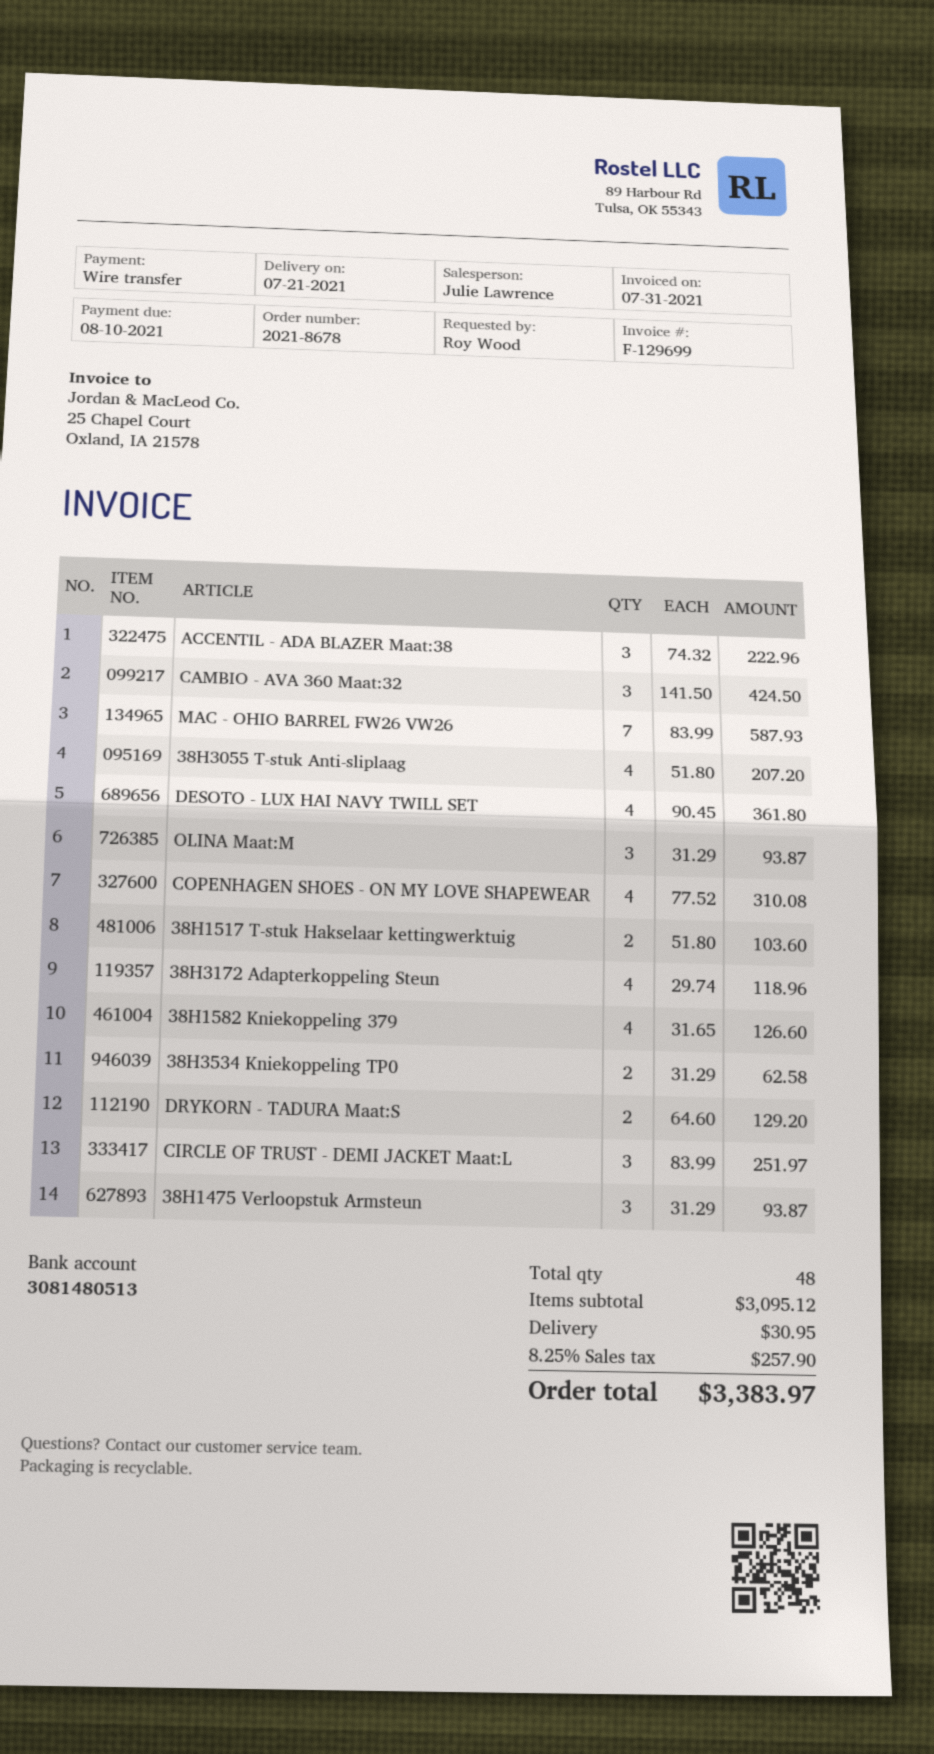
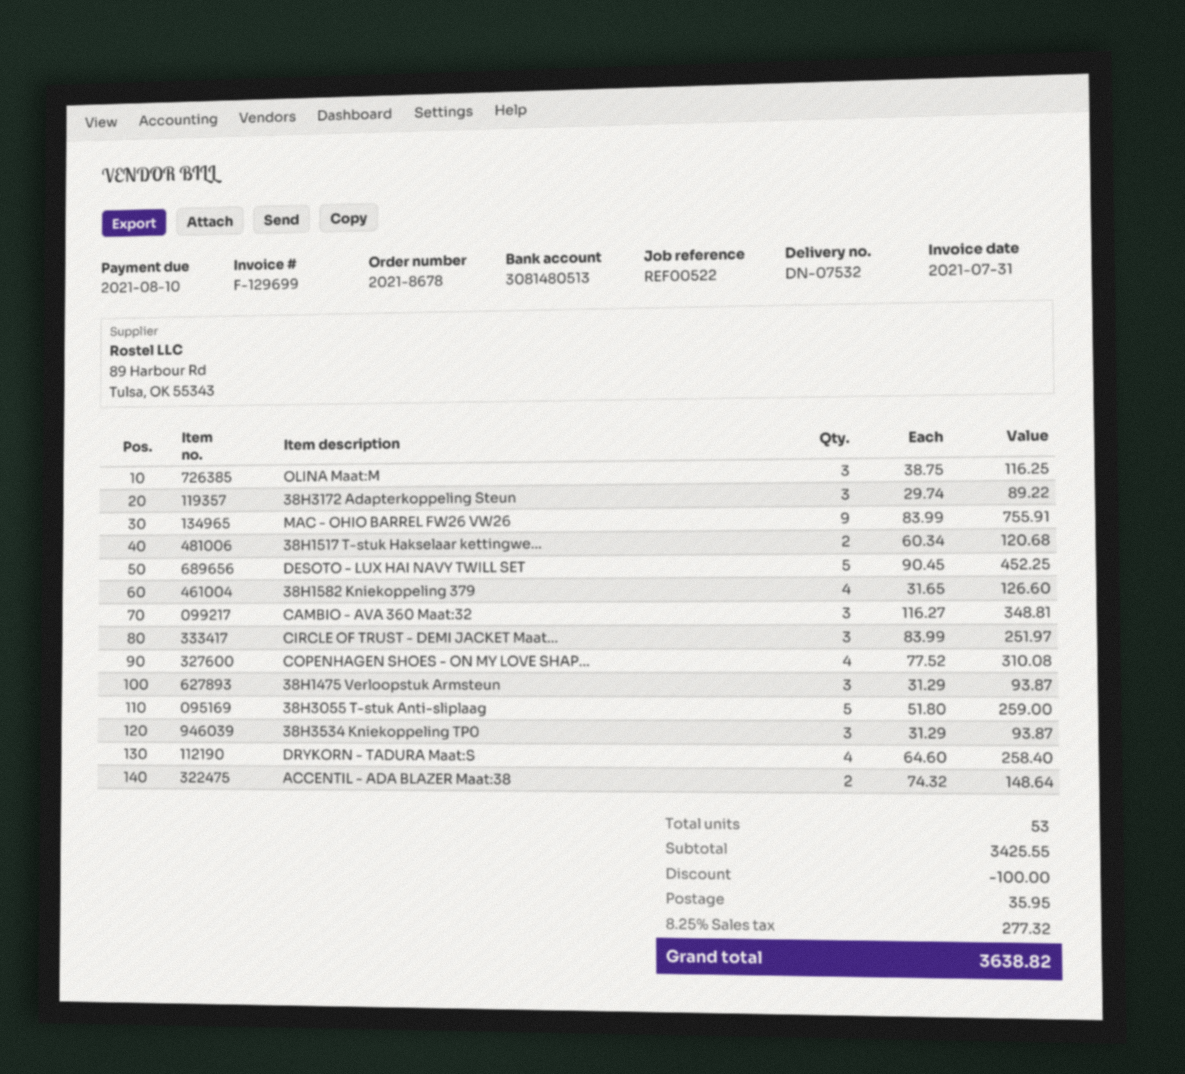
ACCENTIL - ADA BLAZER Maat:38: 3 x 74.32 = 222.96 -> 2 x 74.32 = 148.64
CAMBIO - AVA 360 Maat:32: 3 x 141.50 = 424.50 -> 3 x 116.27 = 348.81
MAC - OHIO BARREL FW26 VW26: 7 x 83.99 = 587.93 -> 9 x 83.99 = 755.91
38H3055 T-stuk Anti-sliplaag: 4 x 51.80 = 207.20 -> 5 x 51.80 = 259.00
DESOTO - LUX HAI NAVY TWILL SET: 4 x 90.45 = 361.80 -> 5 x 90.45 = 452.25
OLINA Maat:M: 3 x 31.29 = 93.87 -> 3 x 38.75 = 116.25
38H1517 T-stuk Hakselaar kettingwerktuig: 2 x 51.80 = 103.60 -> 2 x 60.34 = 120.68
38H3172 Adapterkoppeling Steun: 4 x 29.74 = 118.96 -> 3 x 29.74 = 89.22
38H3534 Kniekoppeling TP0: 2 x 31.29 = 62.58 -> 3 x 31.29 = 93.87
DRYKORN - TADURA Maat:S: 2 x 64.60 = 129.20 -> 4 x 64.60 = 258.40
total quantity: 48 -> 53
subtotal: 3095.12 -> 3425.55
discount: none -> 100.00
shipping: 30.95 -> 35.95
tax: 8.25% = 257.90 -> 8.25% = 277.32
total: 3383.97 -> 3638.82

